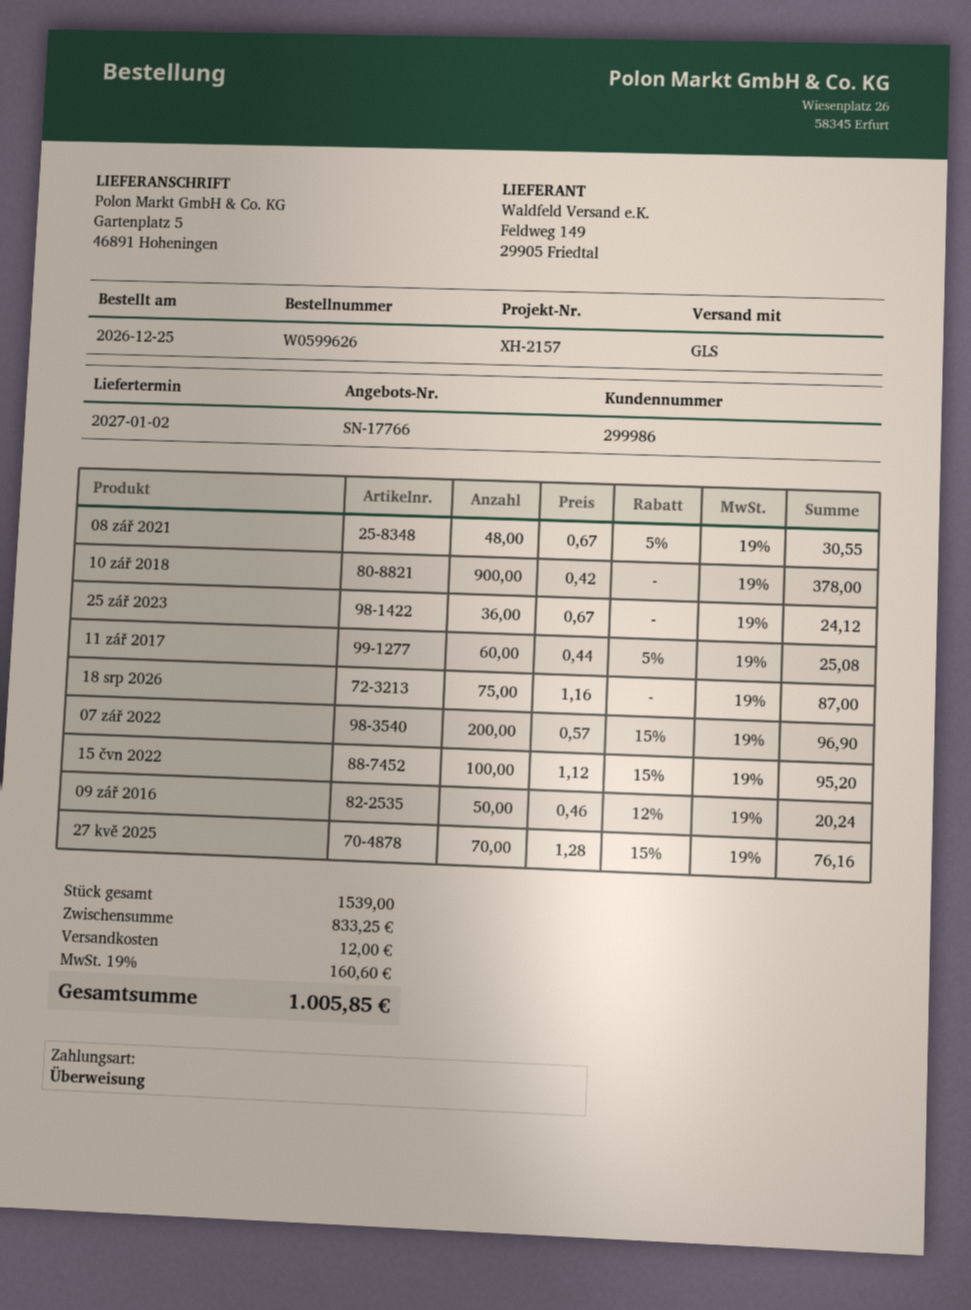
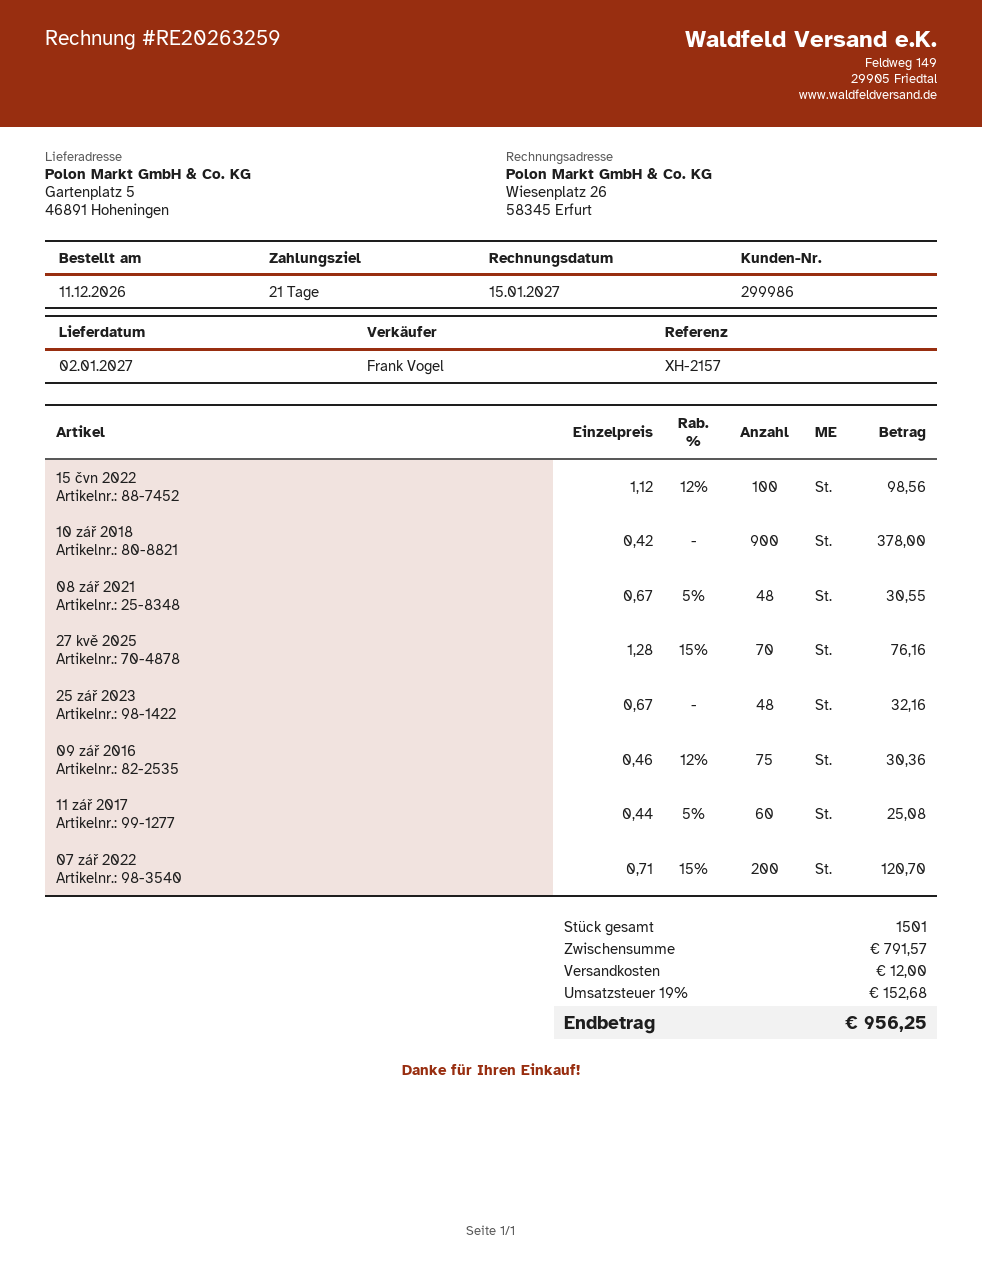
order date: 2026-12-25 -> 2026-12-11
25 zář 2023: 36 x 0.67 = 24.12 -> 48 x 0.67 = 32.16
18 srp 2026: 75 x 1.16 = 87.00 -> none
07 zář 2022: 200 x 0.57 - 15% = 96.90 -> 200 x 0.71 - 15% = 120.70
15 čvn 2022: 100 x 1.12 - 15% = 95.20 -> 100 x 1.12 - 12% = 98.56
09 zář 2016: 50 x 0.46 - 12% = 20.24 -> 75 x 0.46 - 12% = 30.36
total quantity: 1539 -> 1501
subtotal: 833.25 -> 791.57
tax: 19% = 160.60 -> 19% = 152.68
total: 1005.85 -> 956.25

